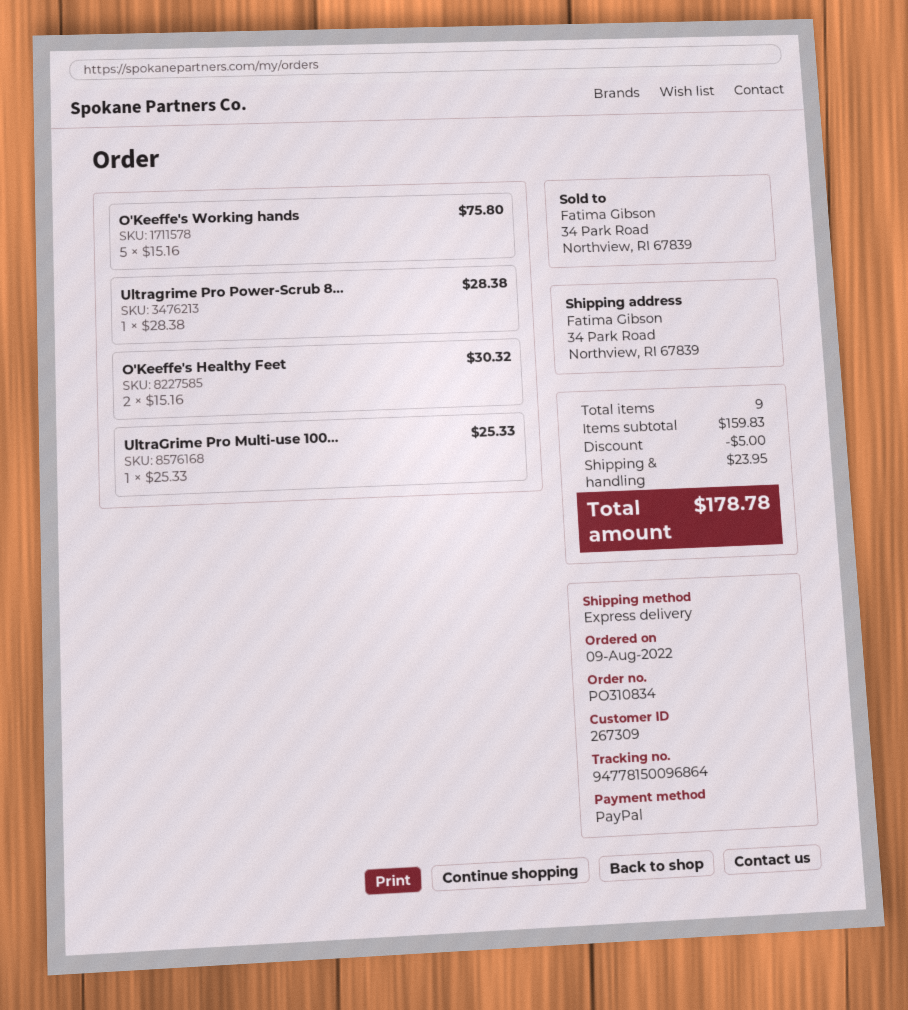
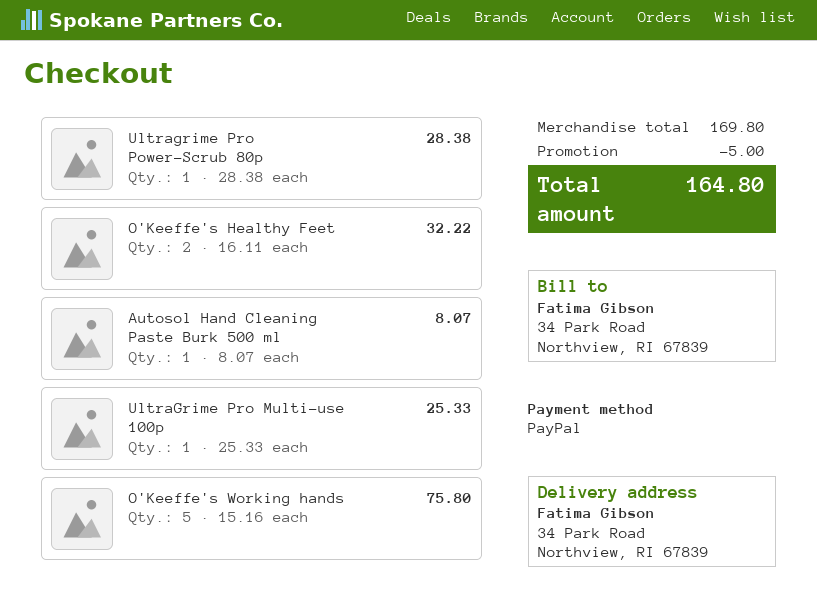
O'Keeffe's Healthy Feet: 2 x 15.16 = 30.32 -> 2 x 16.11 = 32.22
Autosol Hand Cleaning Paste Burk 500 ml: none -> 1 x 8.07 = 8.07
subtotal: 159.83 -> 169.80
shipping: 23.95 -> none
total: 178.78 -> 164.80

